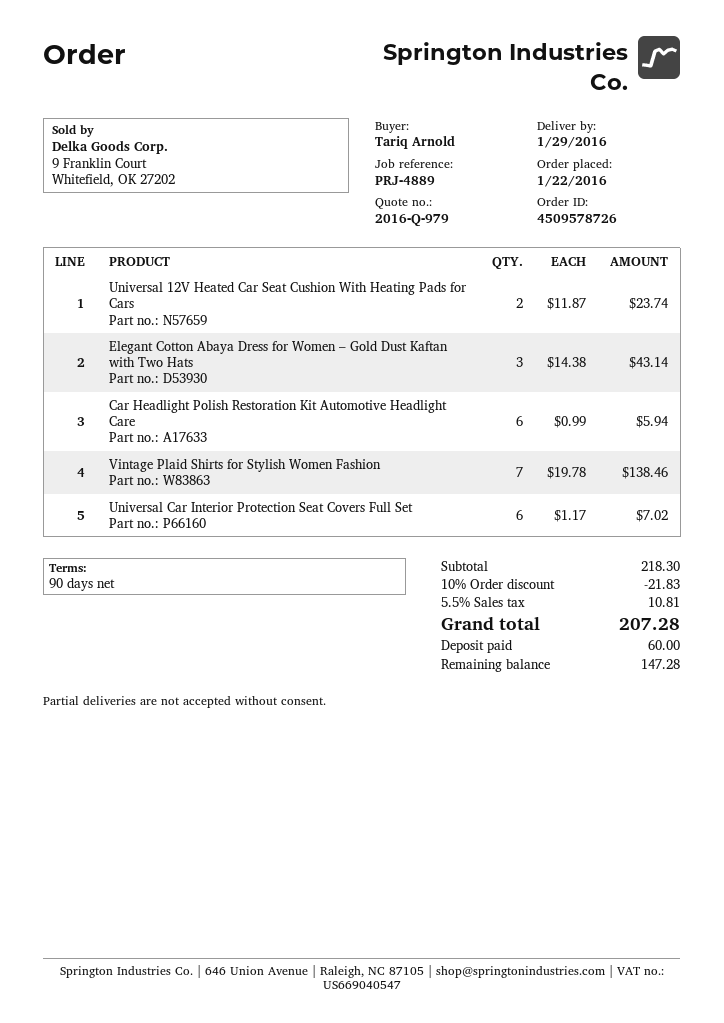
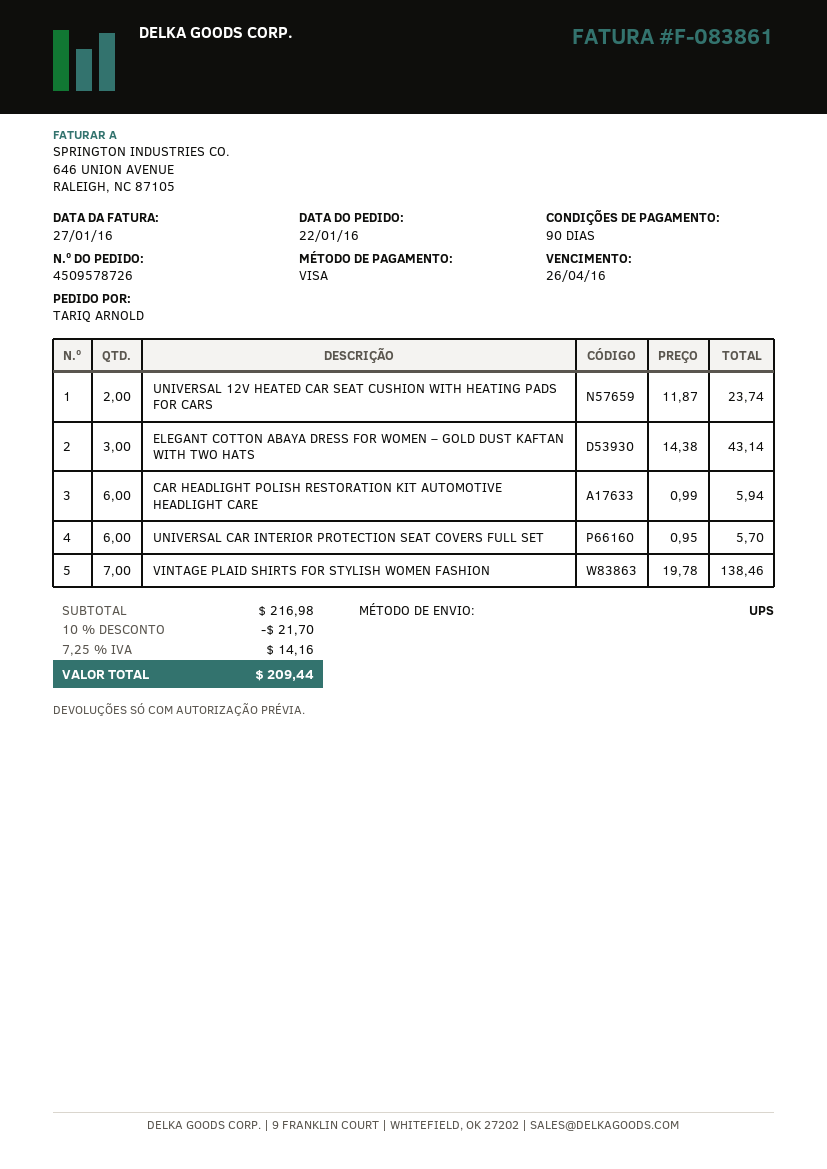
Universal Car Interior Protection Seat Covers Full Set: 6 x 1.17 = 7.02 -> 6 x 0.95 = 5.70
subtotal: 218.30 -> 216.98
discount: 10% = 21.83 -> 10% = 21.70
tax: 5.5% = 10.81 -> 7.25% = 14.16
total: 207.28 -> 209.44

